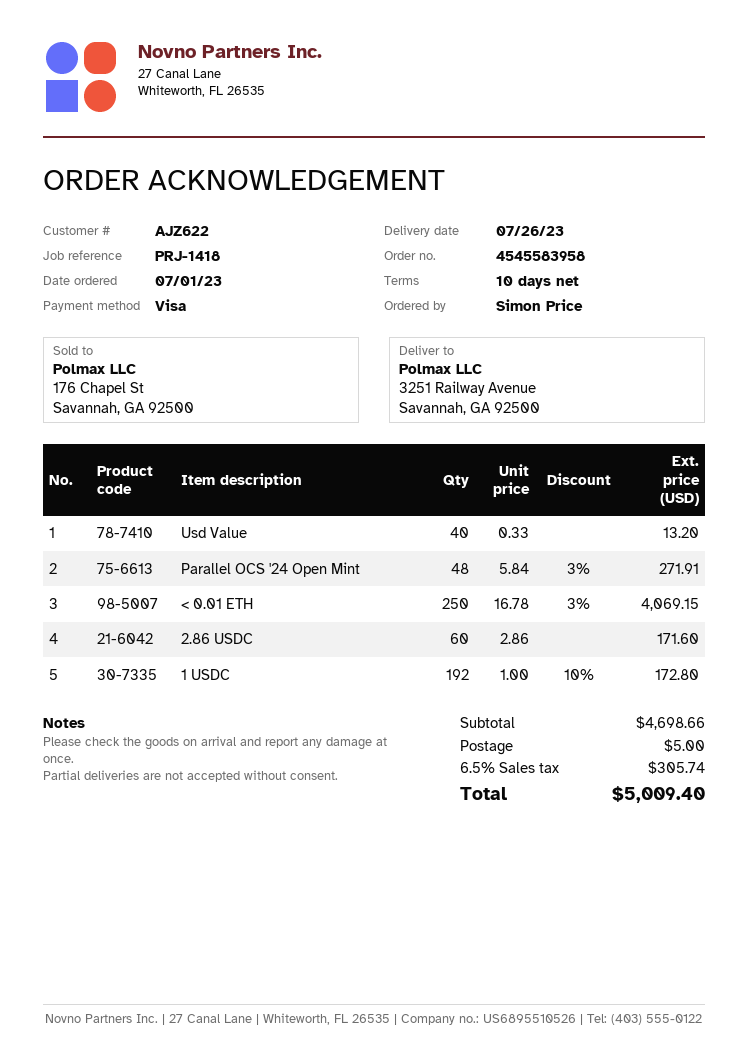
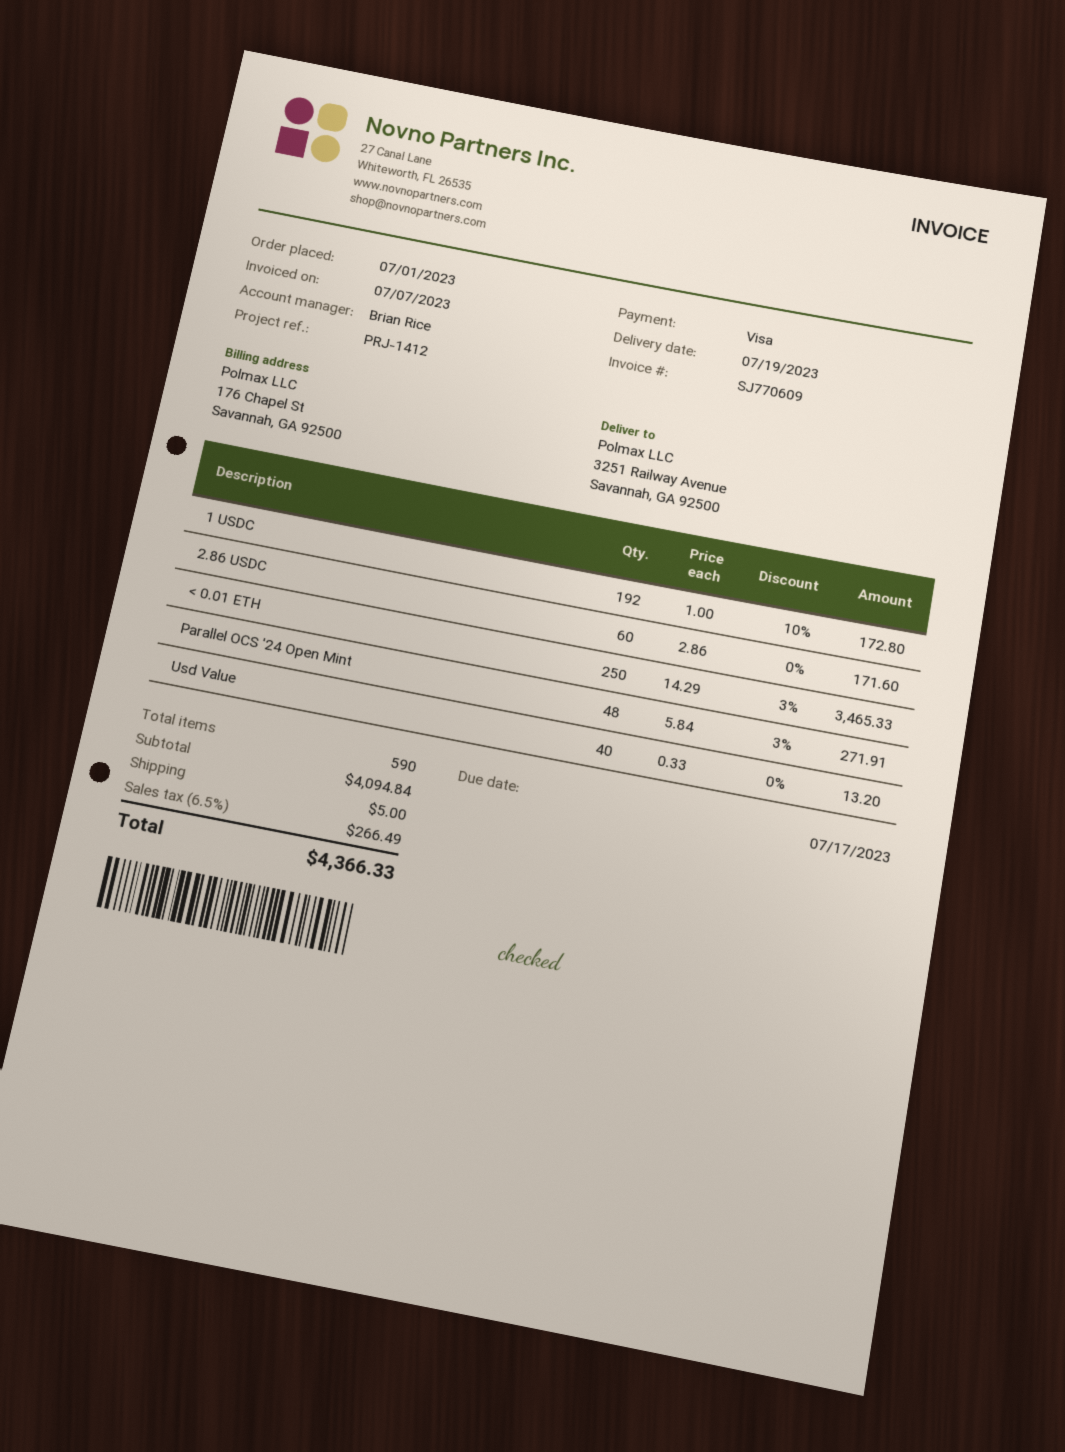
delivery date: 2023-07-26 -> 2023-07-19
reference: PRJ-1418 -> PRJ-1412
< 0.01 ETH: 250 x 16.78 - 3% = 4069.15 -> 250 x 14.29 - 3% = 3465.33
subtotal: 4698.66 -> 4094.84
tax: 6.5% = 305.74 -> 6.5% = 266.49
total: 5009.40 -> 4366.33

